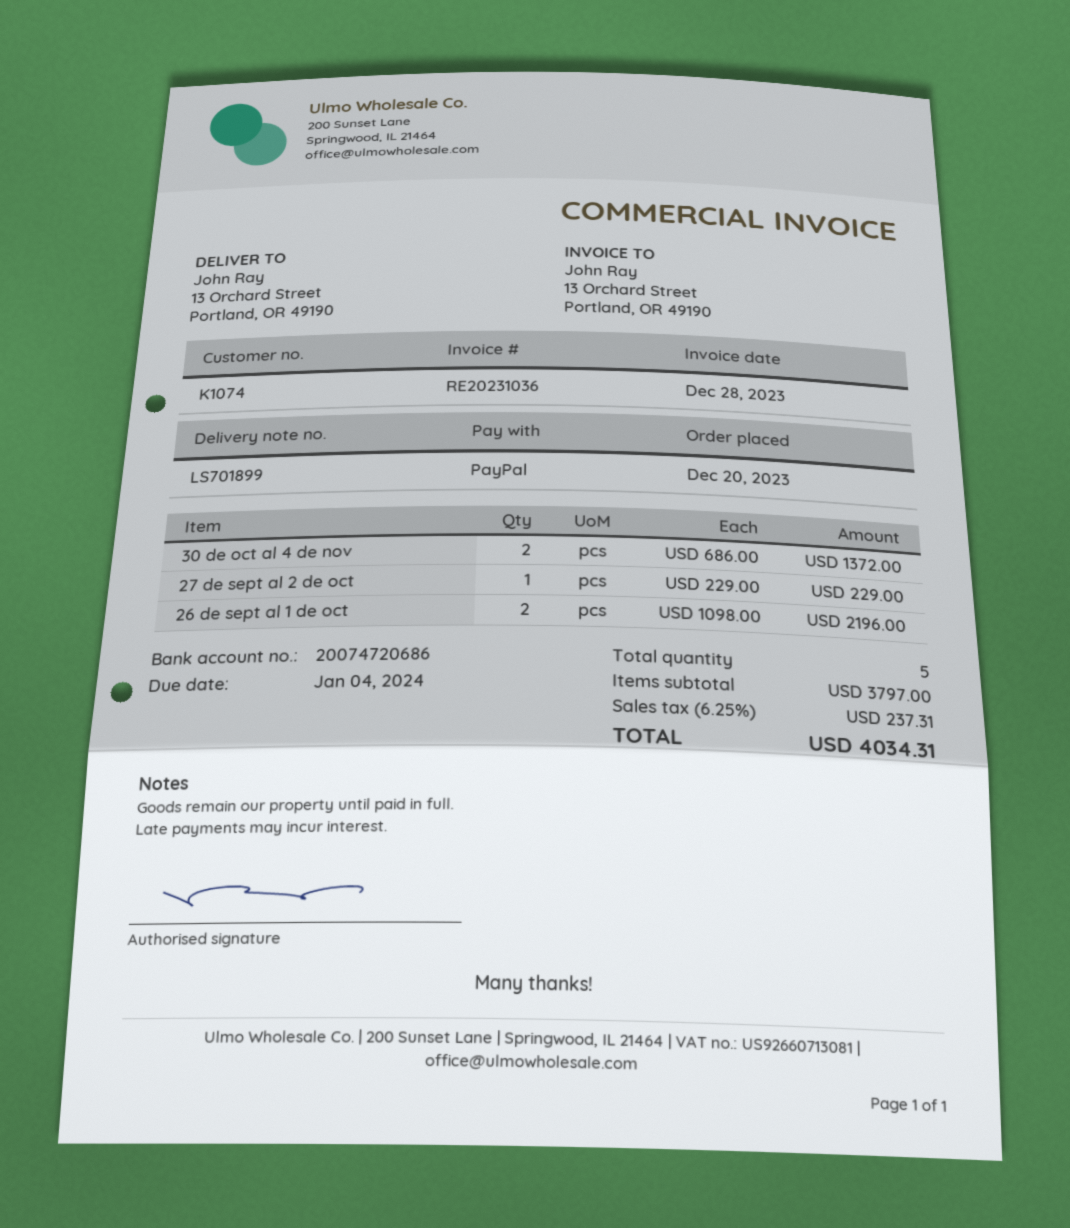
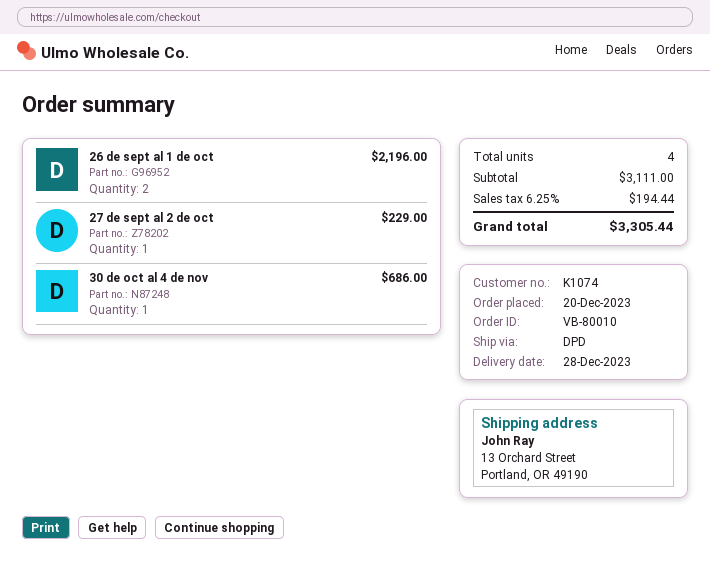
30 de oct al 4 de nov: 2 for 1372.00 -> 1 for 686.00
total quantity: 5 -> 4
subtotal: 3797.00 -> 3111.00
tax: 6.25% = 237.31 -> 6.25% = 194.44
total: 4034.31 -> 3305.44

